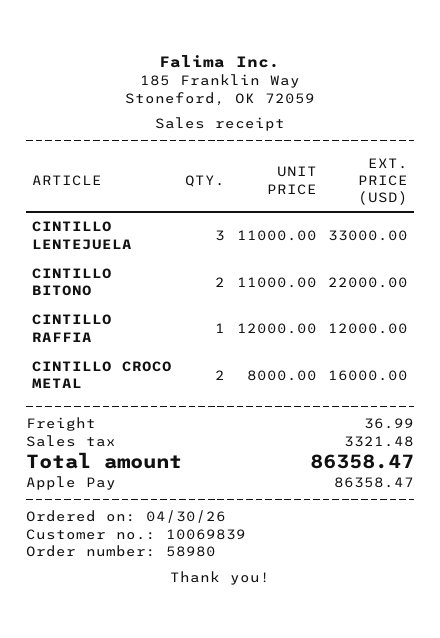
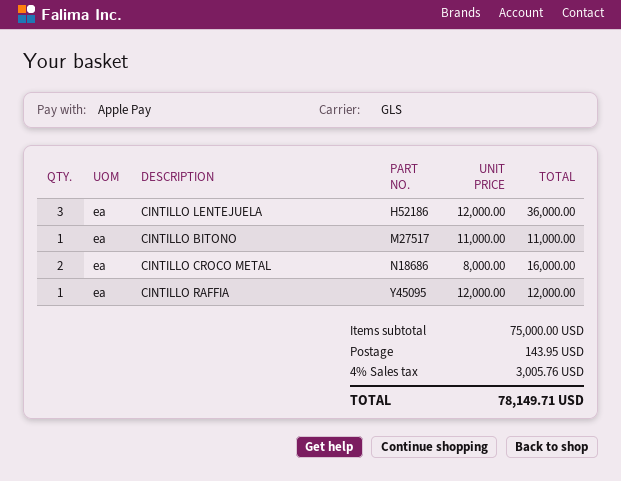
CINTILLO LENTEJUELA: 3 x 11000.00 = 33000.00 -> 3 x 12000.00 = 36000.00
CINTILLO BITONO: 2 x 11000.00 = 22000.00 -> 1 x 11000.00 = 11000.00
shipping: 36.99 -> 143.95
tax: 3321.48 -> 3005.76
total: 86358.47 -> 78149.71

